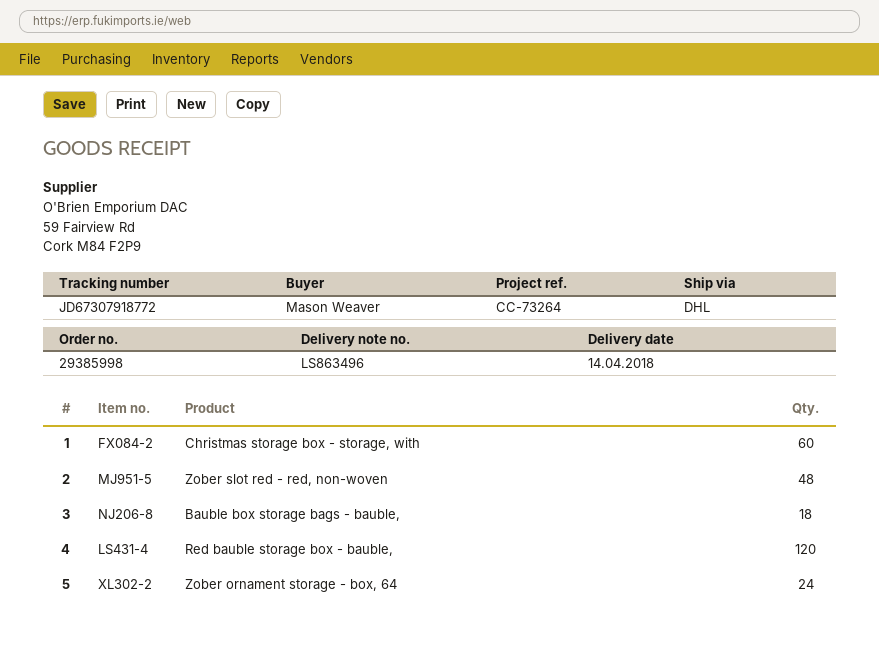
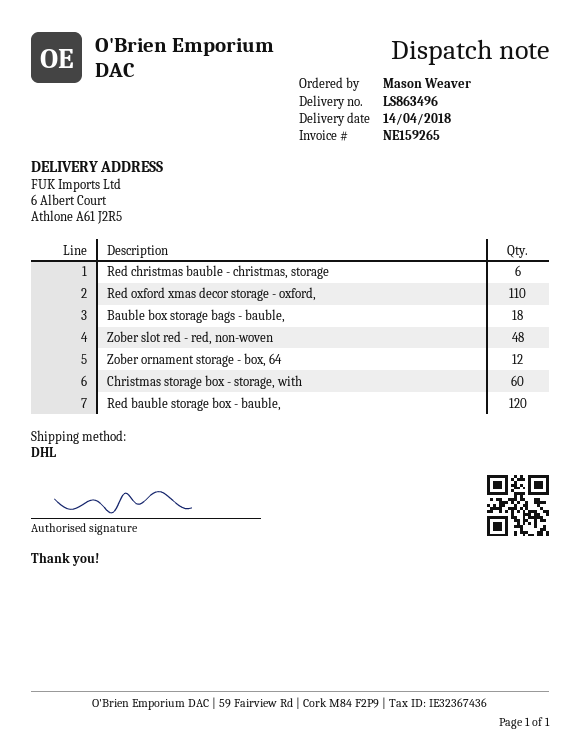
Zober ornament storage - box, 64: 24 -> 12
Red christmas bauble - christmas, storage: none -> 6
Red oxford xmas decor storage - oxford,: none -> 110

